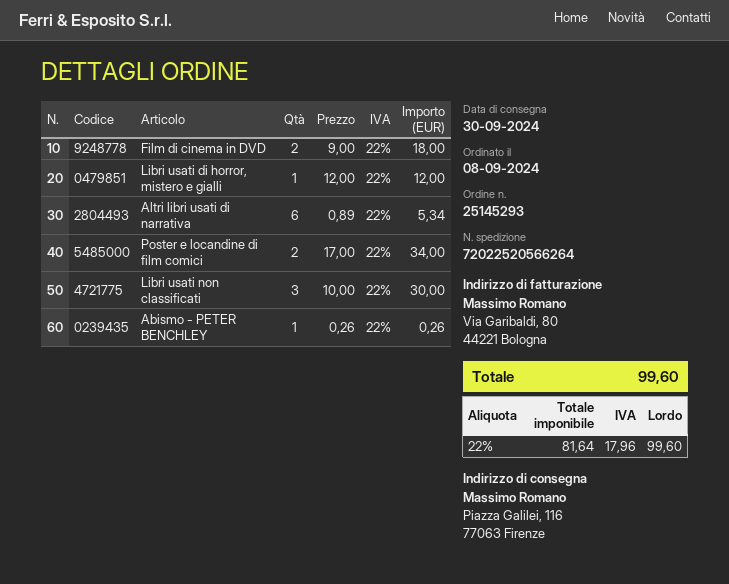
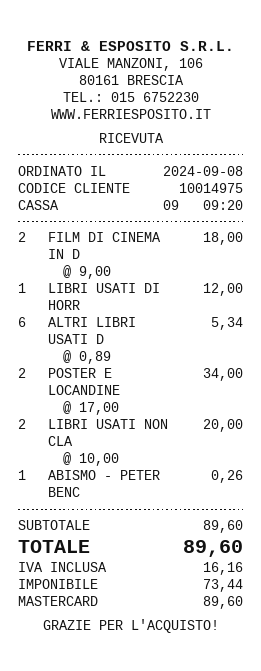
Libri usati non classificati: 3 x 10.00 = 30.00 -> 2 x 10.00 = 20.00
net: 81.64 -> 73.44
tax: 17.96 -> 16.16
total: 99.60 -> 89.60

